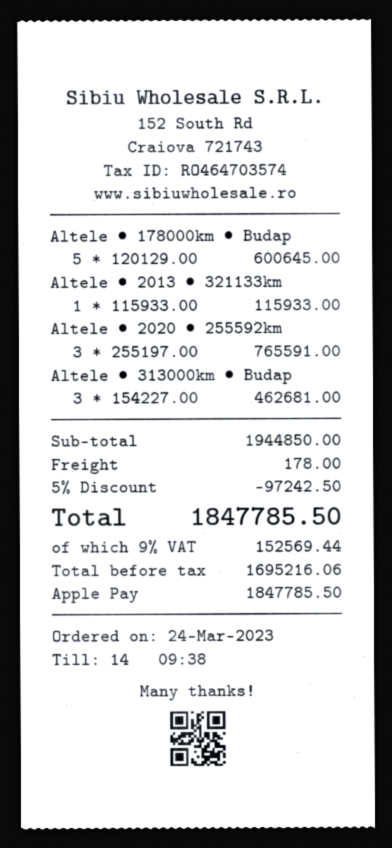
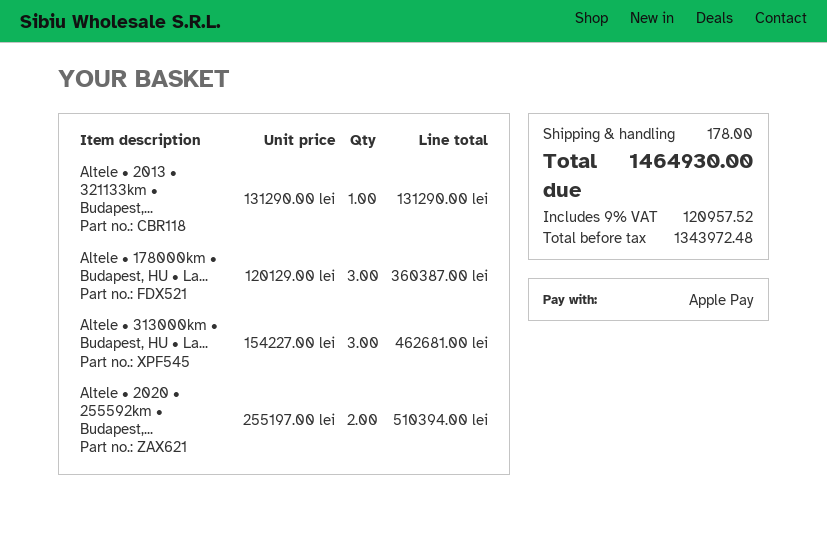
Altele • 178000km • Budap: 5 x 120129.00 = 600645.00 -> 3 x 120129.00 = 360387.00
Altele • 2013 • 321133km: 1 x 115933.00 = 115933.00 -> 1 x 131290.00 = 131290.00
Altele • 2020 • 255592km: 3 x 255197.00 = 765591.00 -> 2 x 255197.00 = 510394.00
discount: 5% = 97242.50 -> none
net: 1695216.06 -> 1343972.48
tax: 9% = 152569.44 -> 9% = 120957.52
total: 1847785.50 -> 1464930.00

